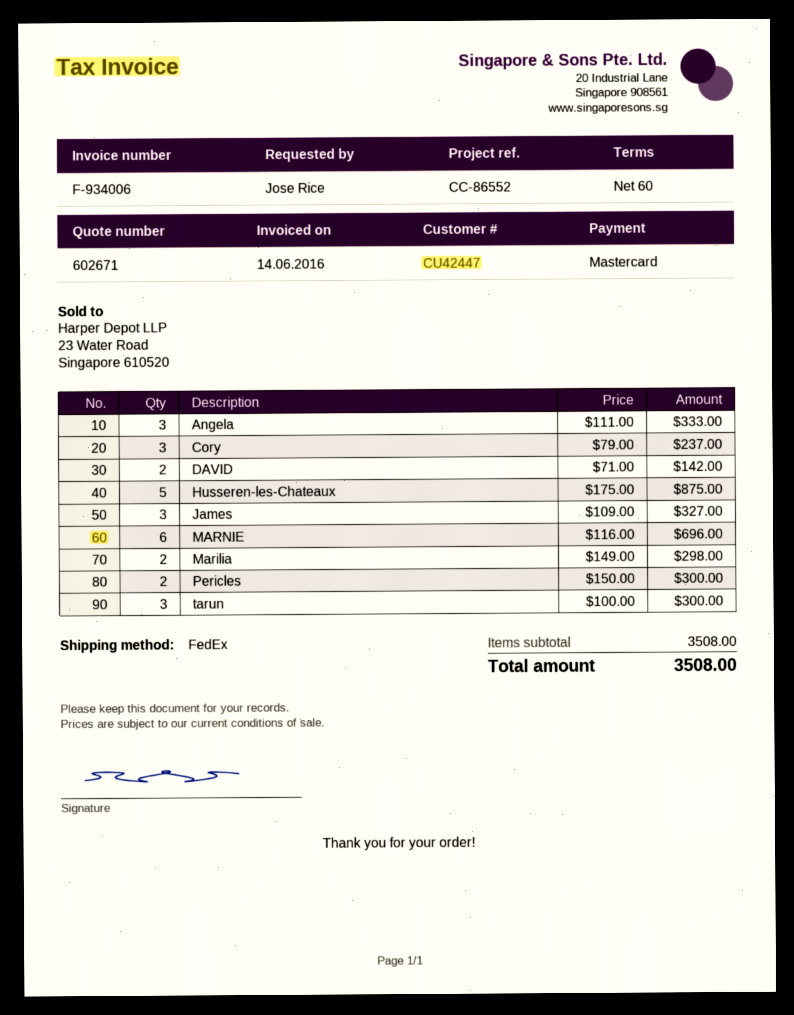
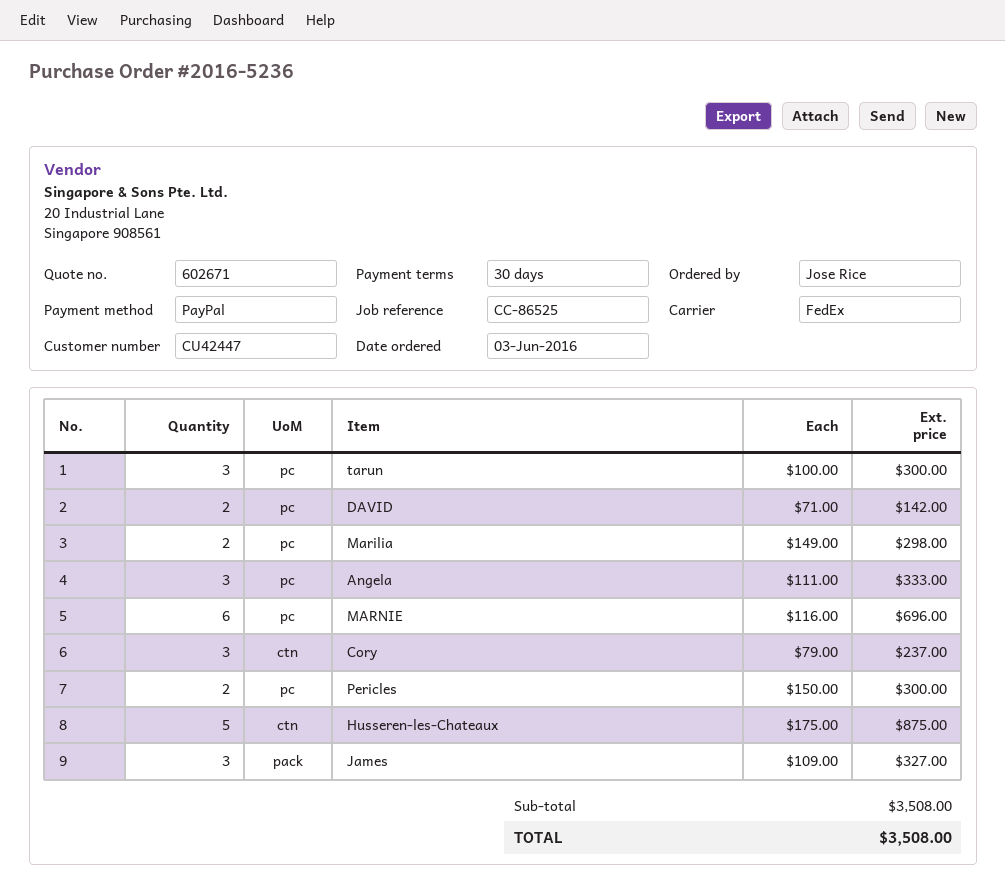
payment terms: 60 days -> 30 days
reference: CC-86552 -> CC-86525
payment method: Mastercard -> PayPal

